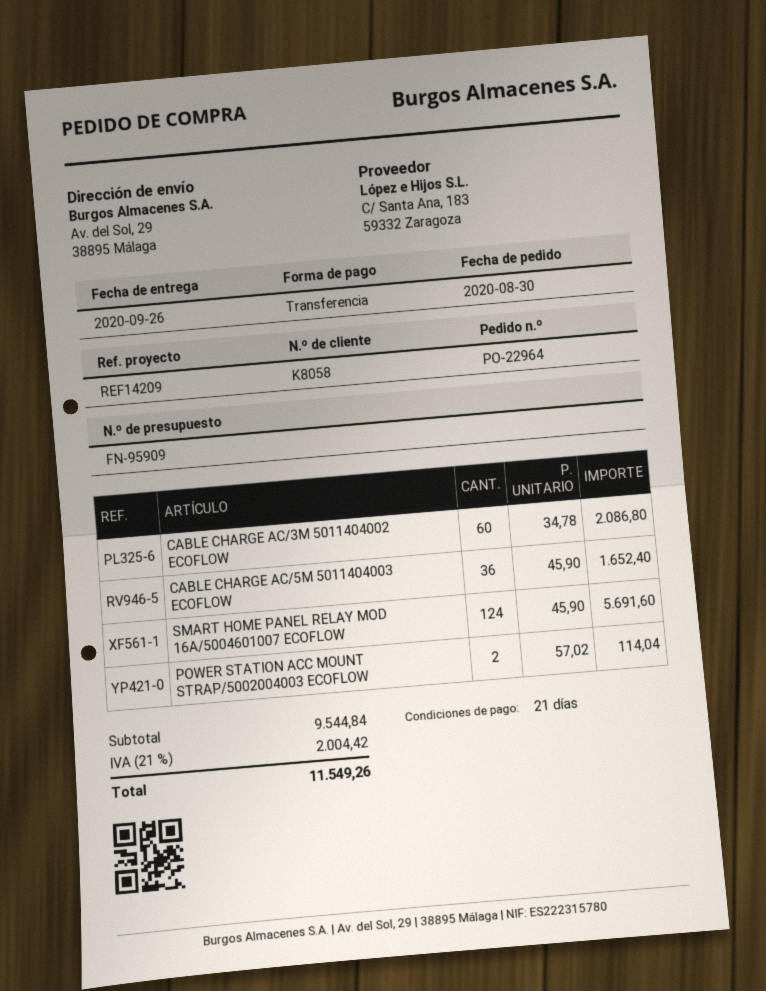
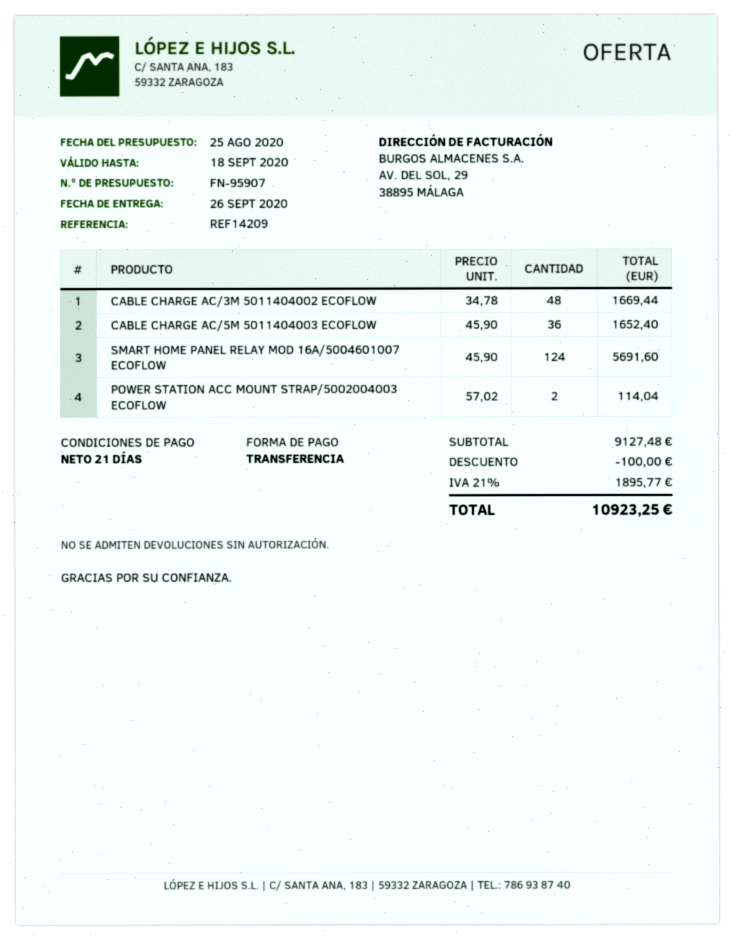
quote number: FN-95909 -> FN-95907
CABLE CHARGE AC/3M 5011404002 ECOFLOW: 60 x 34.78 = 2086.80 -> 48 x 34.78 = 1669.44
subtotal: 9544.84 -> 9127.48
discount: none -> 100.00
tax: 21% = 2004.42 -> 21% = 1895.77
total: 11549.26 -> 10923.25

